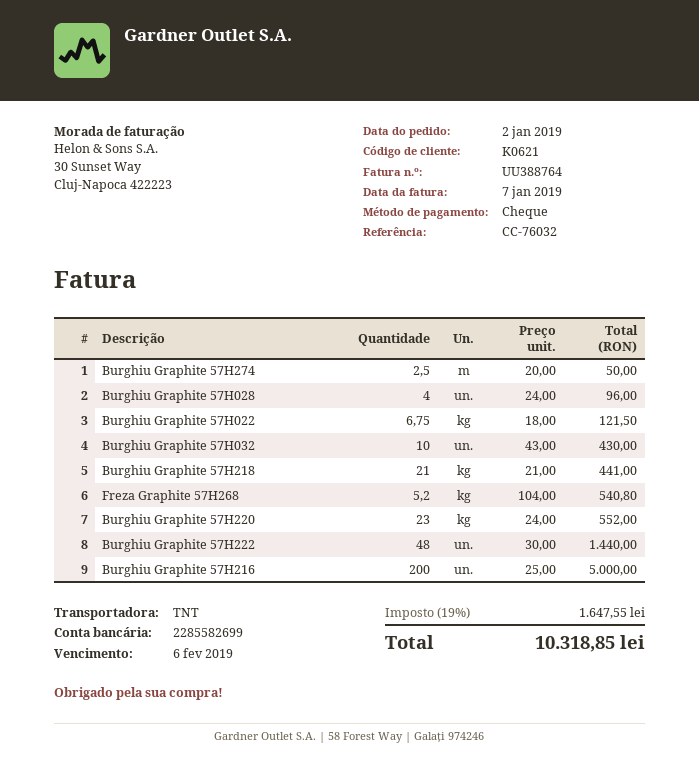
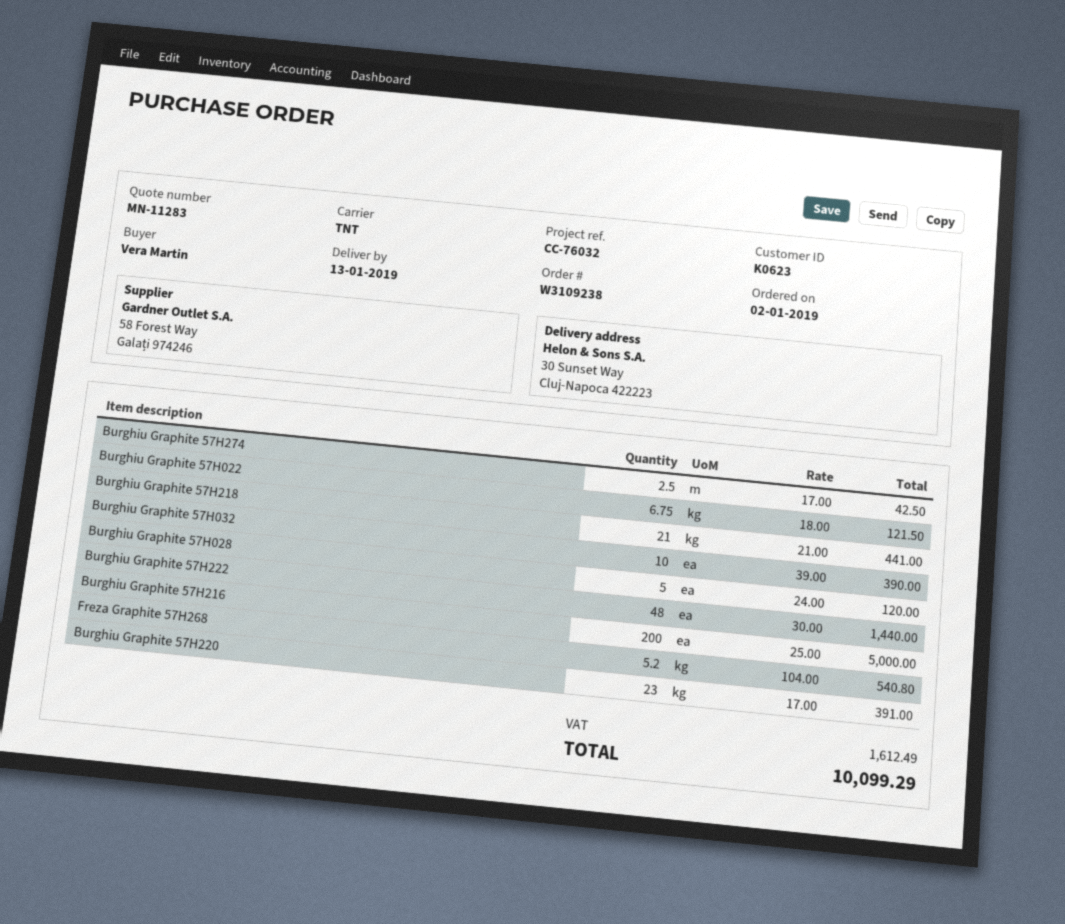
customer number: K0621 -> K0623
Burghiu Graphite 57H274: 2.5 x 20.00 = 50.00 -> 2.5 x 17.00 = 42.50
Burghiu Graphite 57H028: 4 x 24.00 = 96.00 -> 5 x 24.00 = 120.00
Burghiu Graphite 57H032: 10 x 43.00 = 430.00 -> 10 x 39.00 = 390.00
Burghiu Graphite 57H220: 23 x 24.00 = 552.00 -> 23 x 17.00 = 391.00
tax: 1647.55 -> 1612.49
total: 10318.85 -> 10099.29

